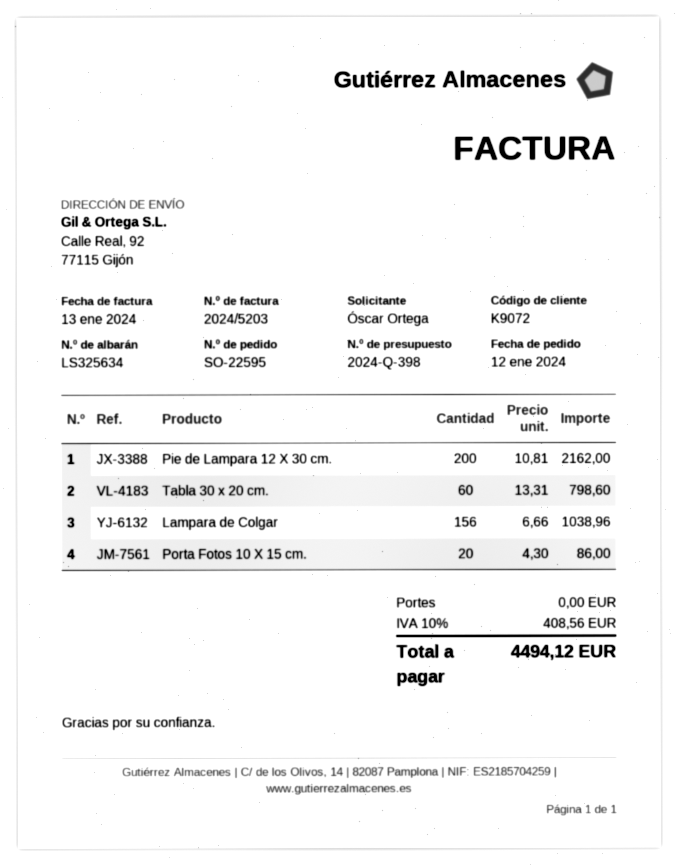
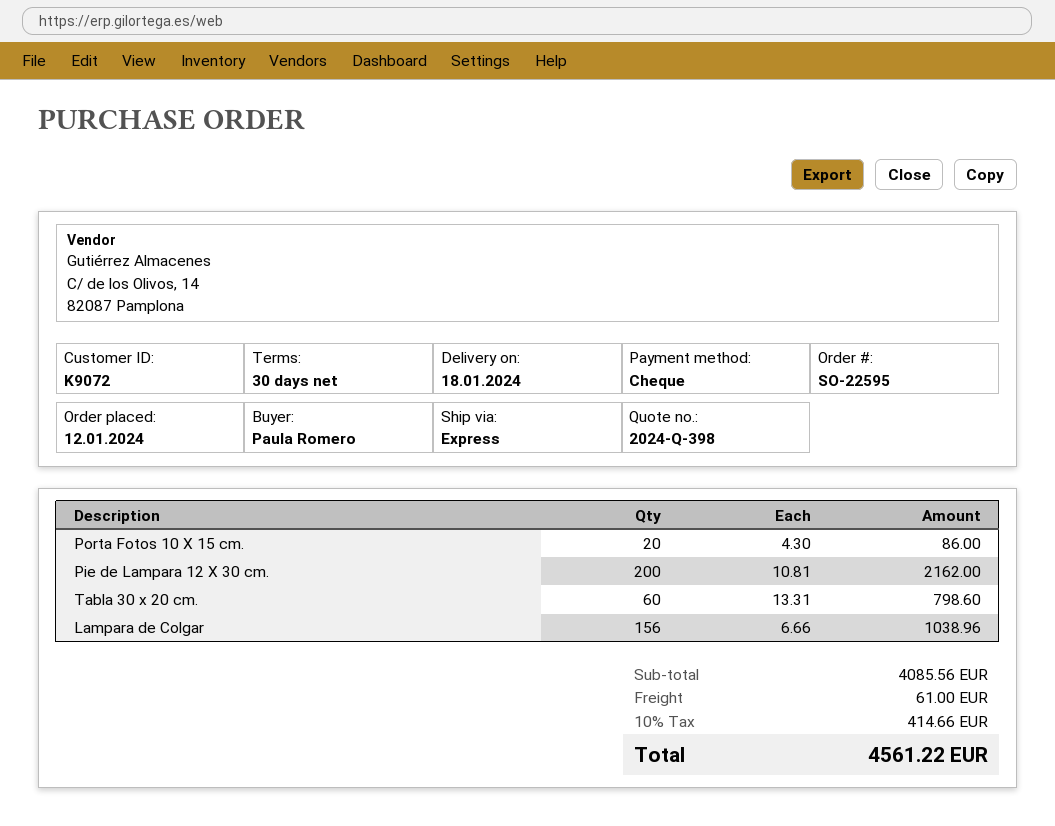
ordered by: Óscar Ortega -> Paula Romero
shipping: 0.00 -> 61.00
tax: 10% = 408.56 -> 10% = 414.66
total: 4494.12 -> 4561.22

